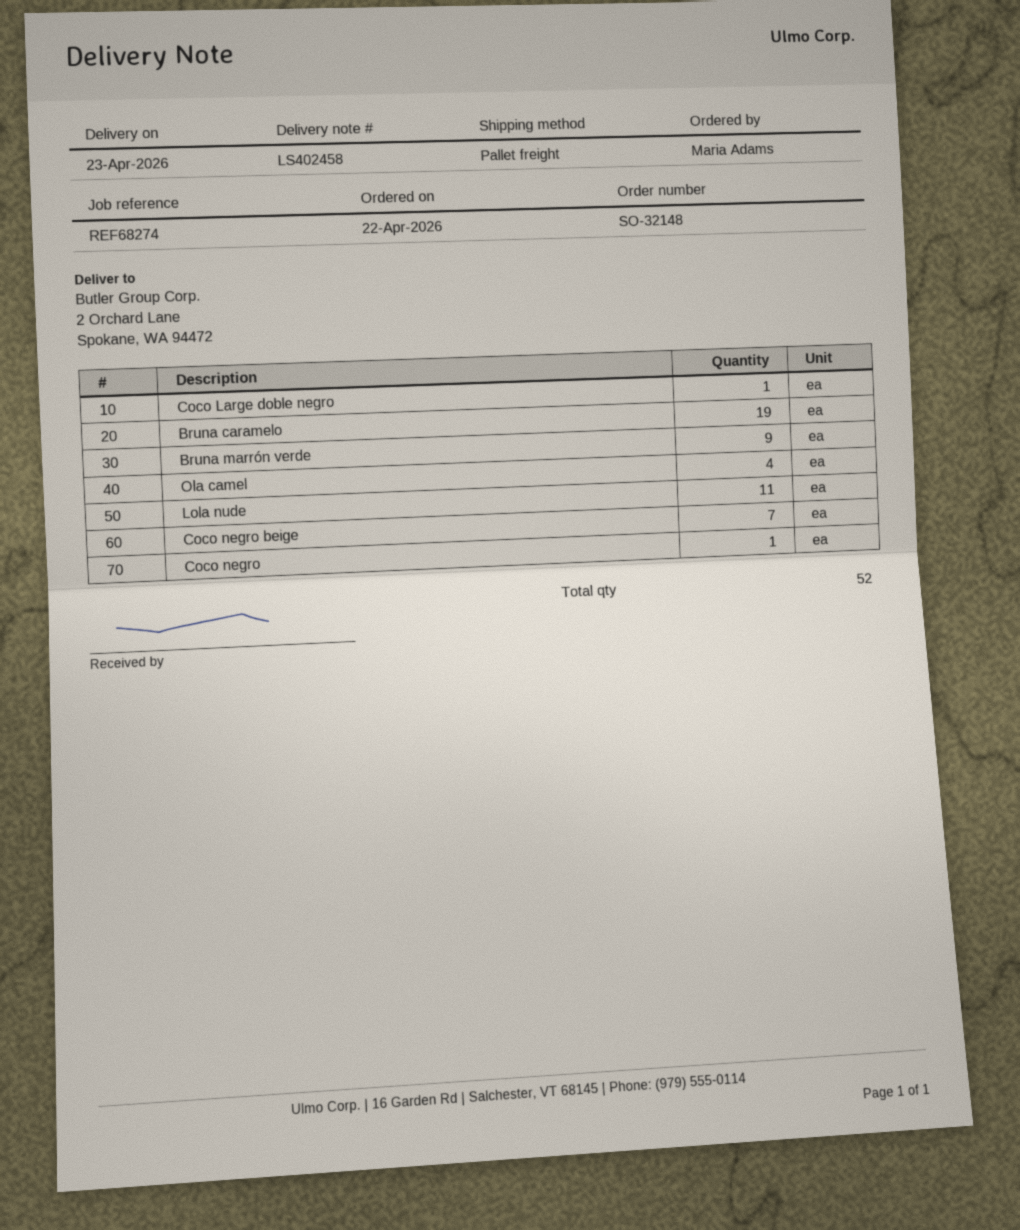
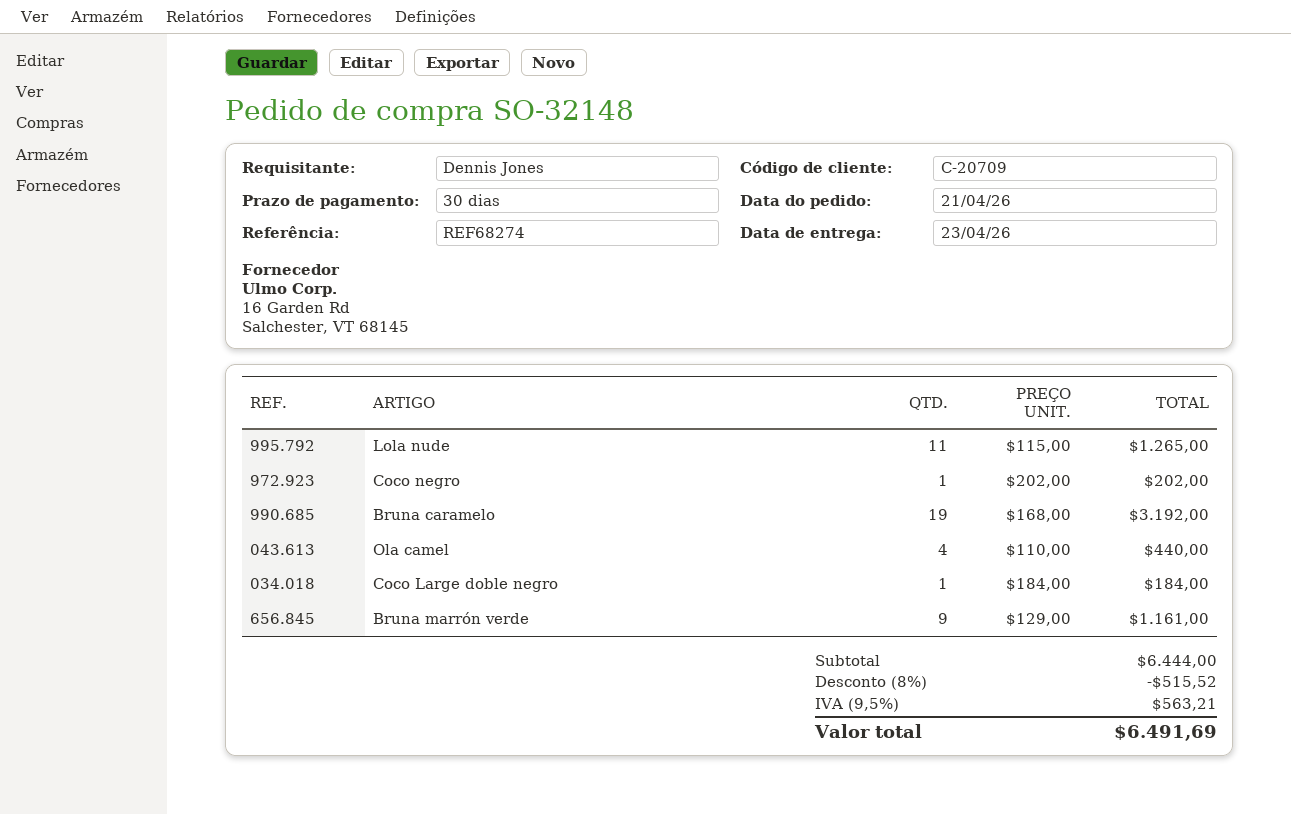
order date: 2026-04-22 -> 2026-04-21
ordered by: Maria Adams -> Dennis Jones
Coco negro beige: 7 -> none

